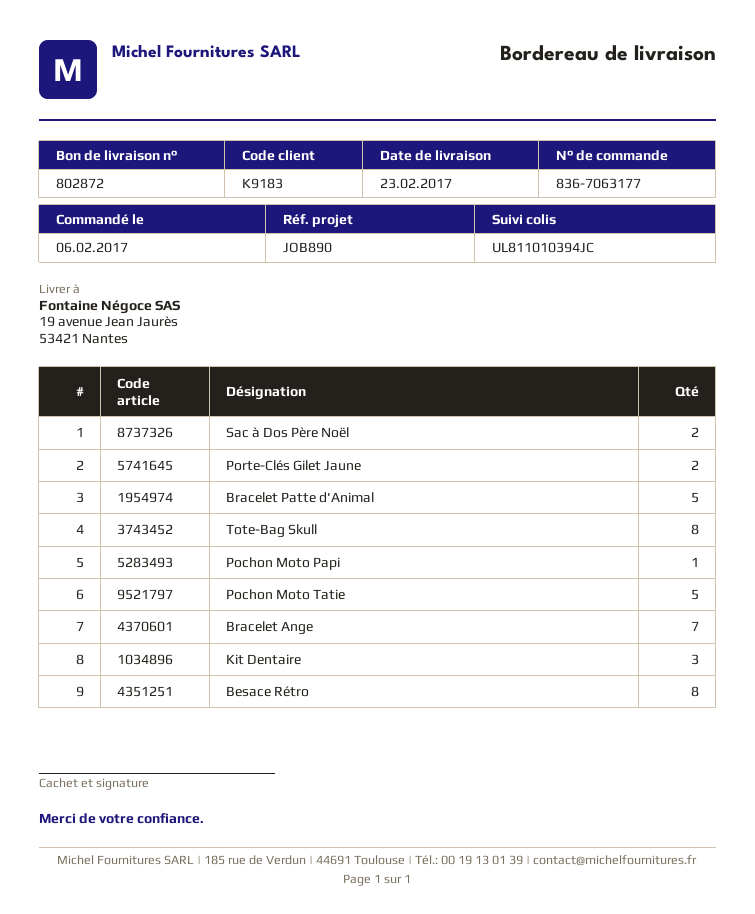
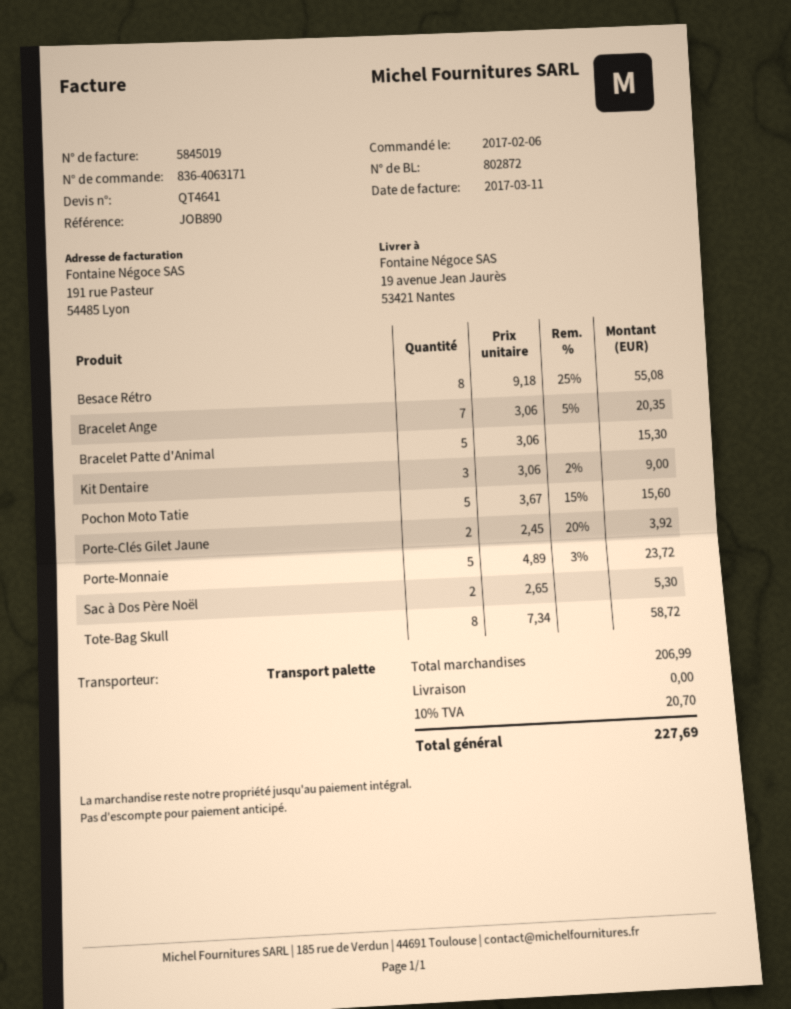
order number: 836-7063177 -> 836-4063171
Pochon Moto Papi: 1 -> none
Porte-Monnaie: none -> 5

